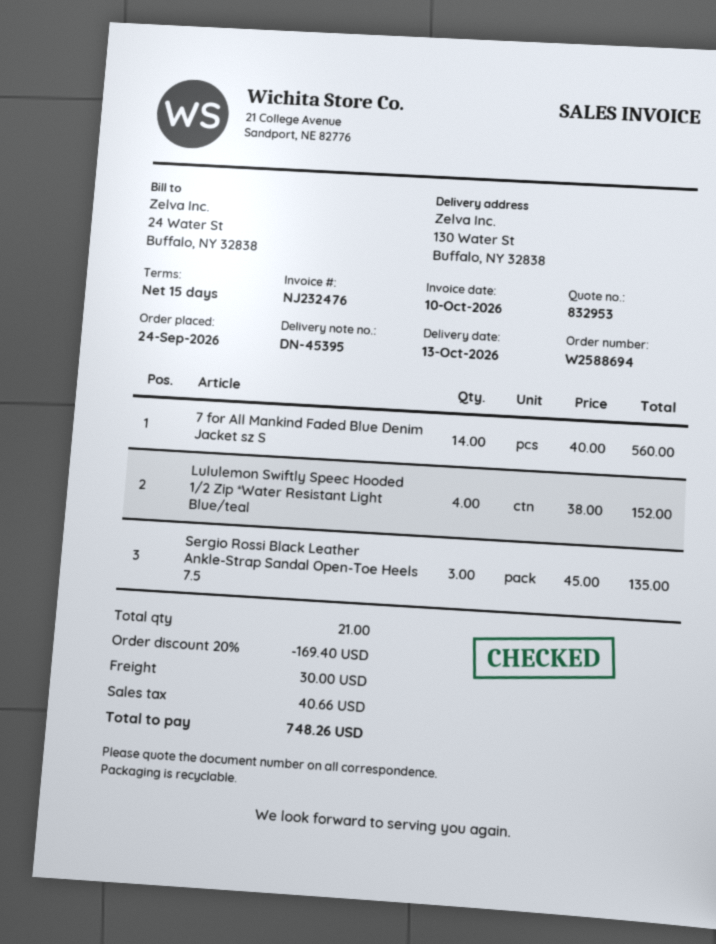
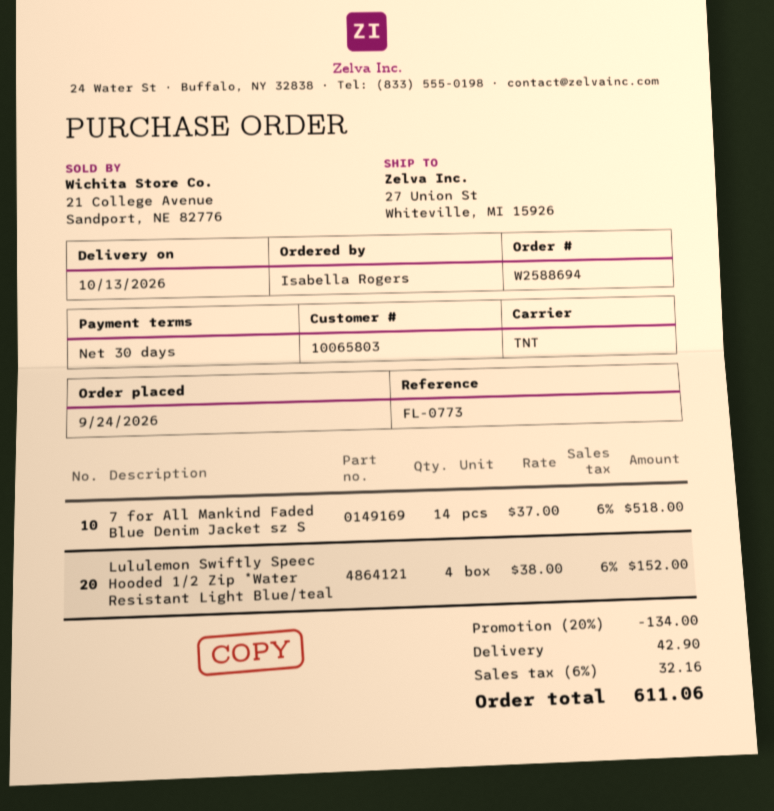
payment terms: 15 days -> 30 days
ship to: 130 Water St, Buffalo, NY 32838 -> 27 Union St, Whiteville, MI 15926
7 for All Mankind Faded Blue Denim Jacket sz S: 14 x 40.00 = 560.00 -> 14 x 37.00 = 518.00
Sergio Rossi Black Leather Ankle-Strap Sandal Open-Toe Heels 7.5: 3 x 45.00 = 135.00 -> none
discount: 20% = 169.40 -> 20% = 134.00
shipping: 30.00 -> 42.90
tax: 40.66 -> 32.16
total: 748.26 -> 611.06

